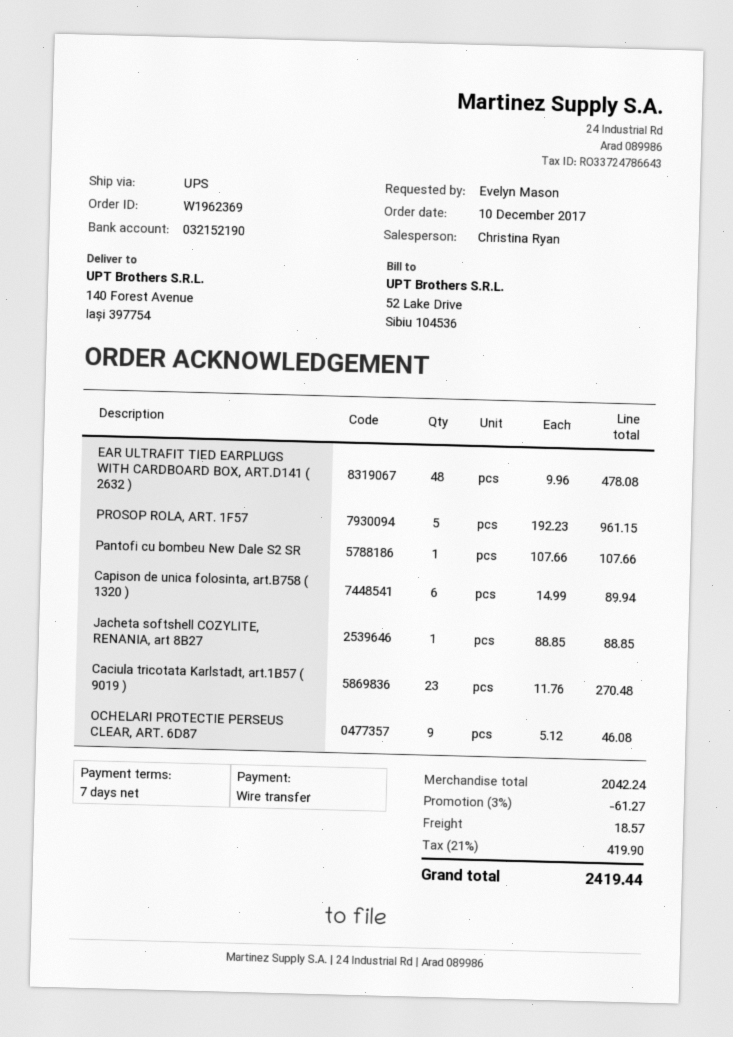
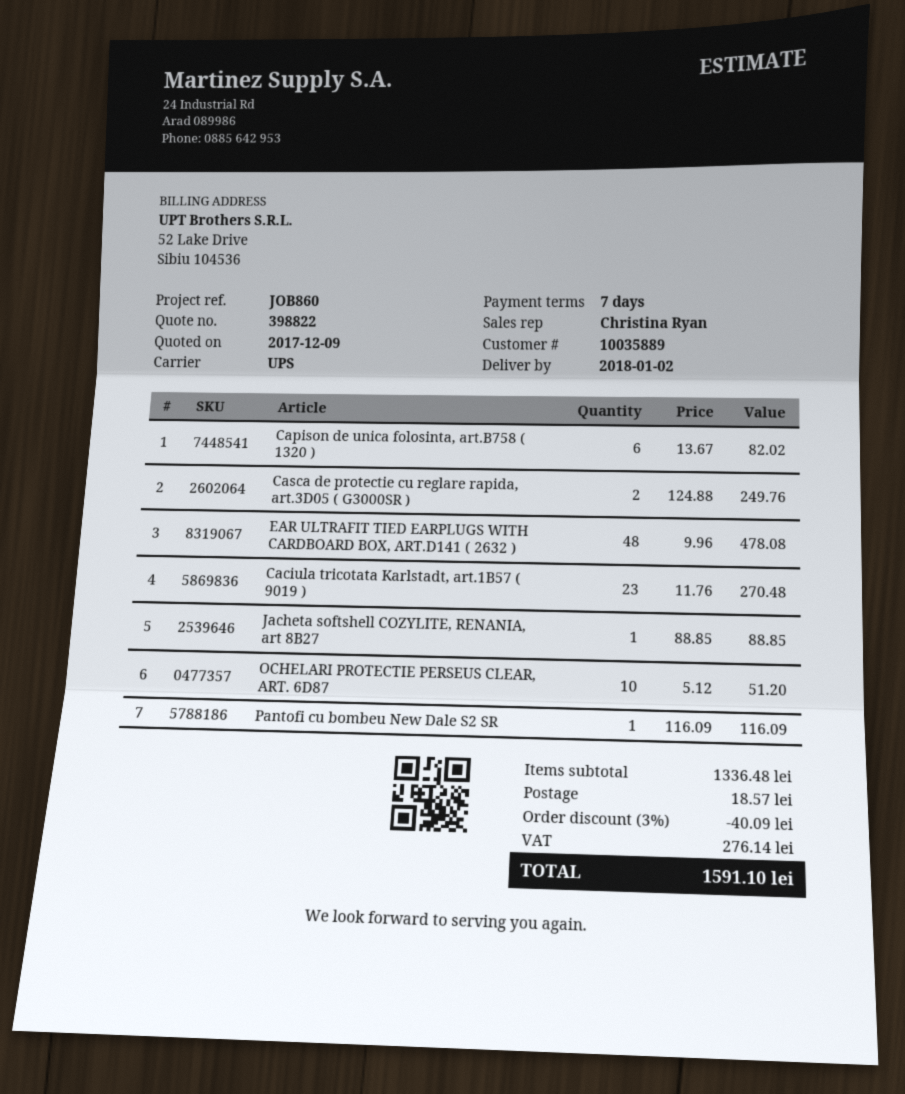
PROSOP ROLA, ART. 1F57: 5 x 192.23 = 961.15 -> none
Pantofi cu bombeu New Dale S2 SR: 1 x 107.66 = 107.66 -> 1 x 116.09 = 116.09
Capison de unica folosinta, art.B758 ( 1320 ): 6 x 14.99 = 89.94 -> 6 x 13.67 = 82.02
OCHELARI PROTECTIE PERSEUS CLEAR, ART. 6D87: 9 x 5.12 = 46.08 -> 10 x 5.12 = 51.20
Casca de protectie cu reglare rapida, art.3D05 ( G3000SR ): none -> 2 x 124.88 = 249.76
subtotal: 2042.24 -> 1336.48
discount: 3% = 61.27 -> 3% = 40.09
tax: 419.90 -> 276.14
total: 2419.44 -> 1591.10

